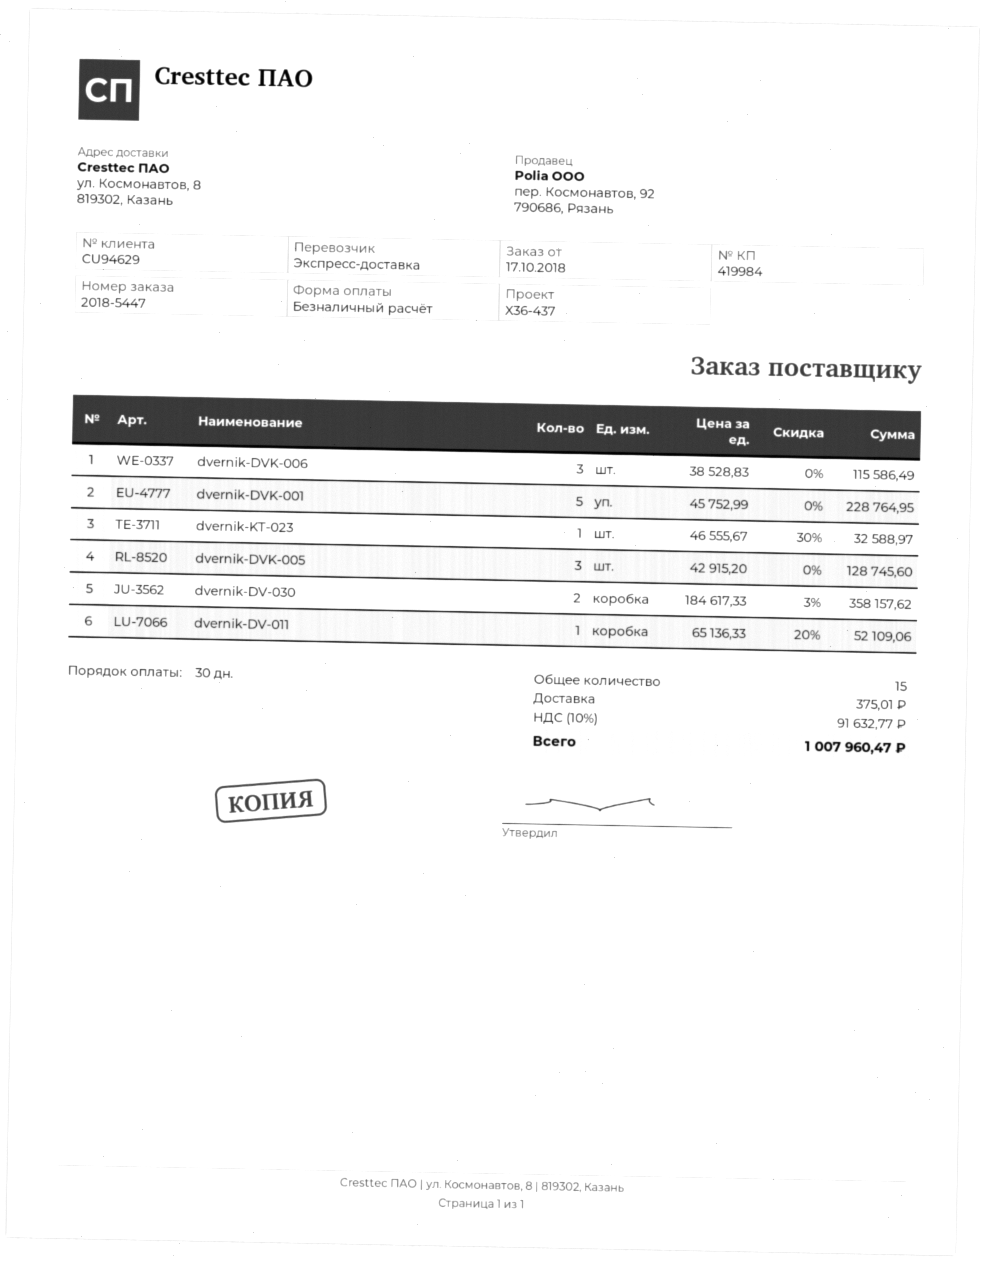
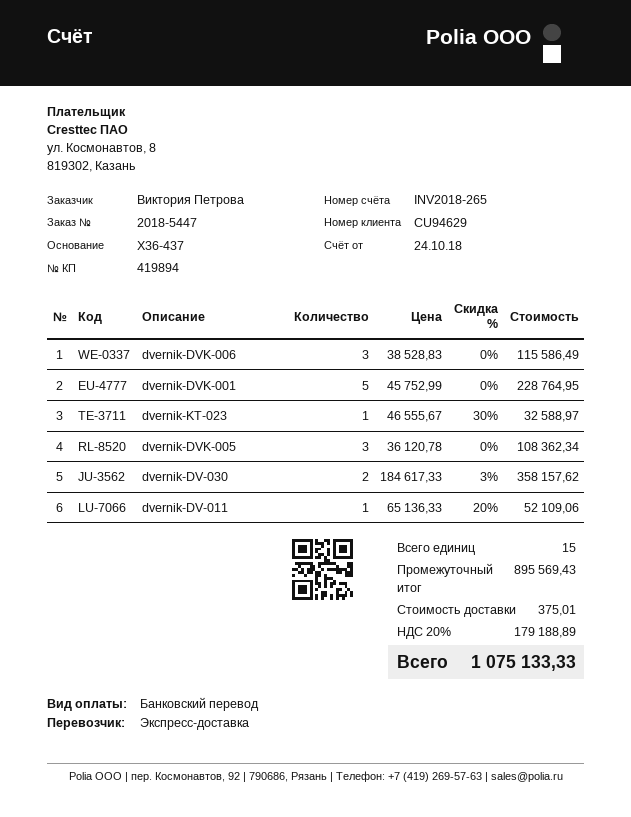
quote number: 419984 -> 419894
dvernik-DVK-005: 3 x 42915.20 = 128745.60 -> 3 x 36120.78 = 108362.34
tax: 10% = 91632.77 -> 20% = 179188.89
total: 1007960.47 -> 1075133.33

